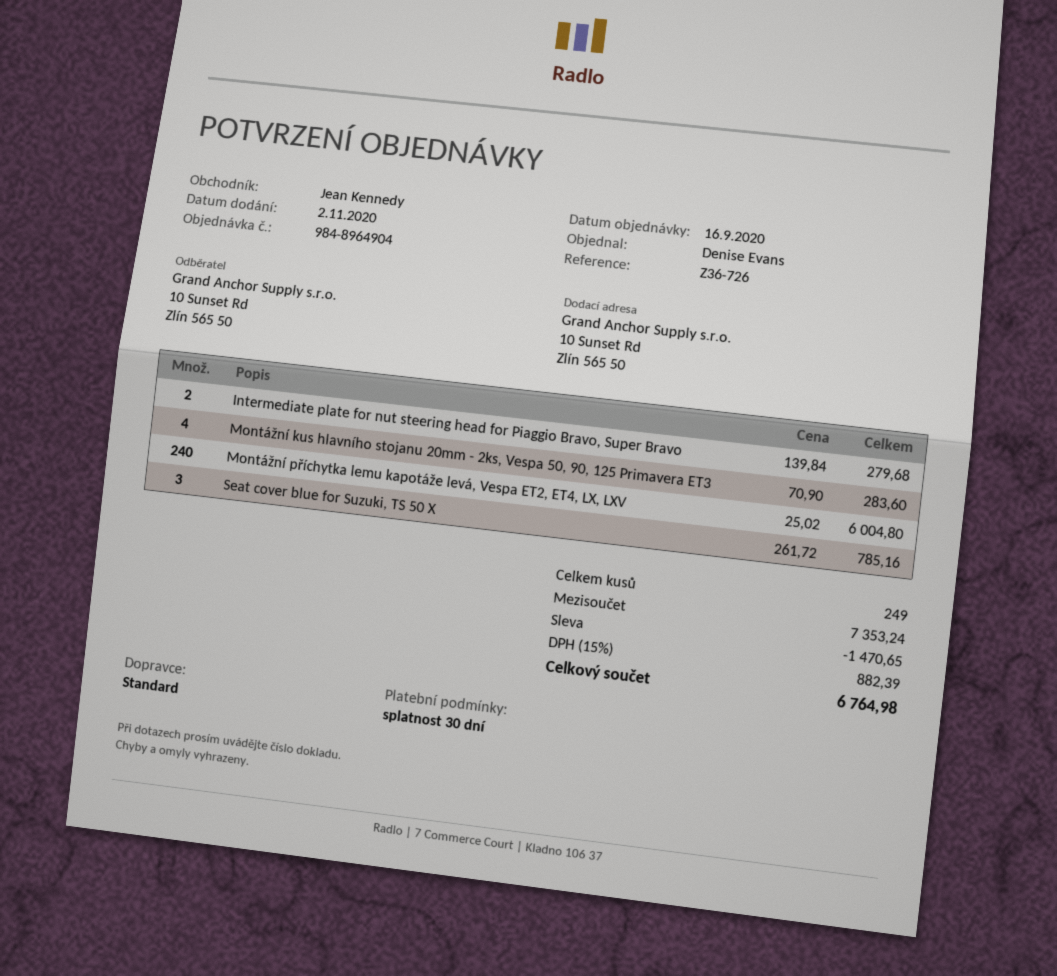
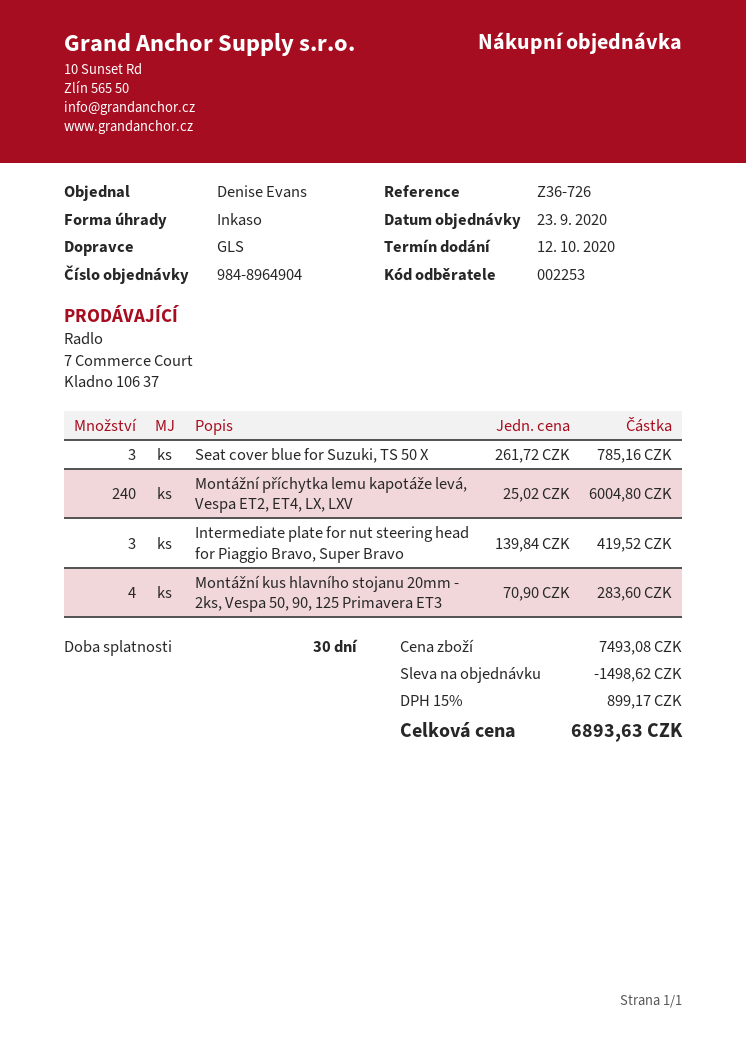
order date: 2020-09-16 -> 2020-09-23
delivery date: 2020-11-02 -> 2020-10-12
shipping method: standard -> GLS
Intermediate plate for nut steering head for Piaggio Bravo, Super Bravo: 2 x 139.84 = 279.68 -> 3 x 139.84 = 419.52
subtotal: 7353.24 -> 7493.08
discount: 1470.65 -> 1498.62
tax: 15% = 882.39 -> 15% = 899.17
total: 6764.98 -> 6893.63

